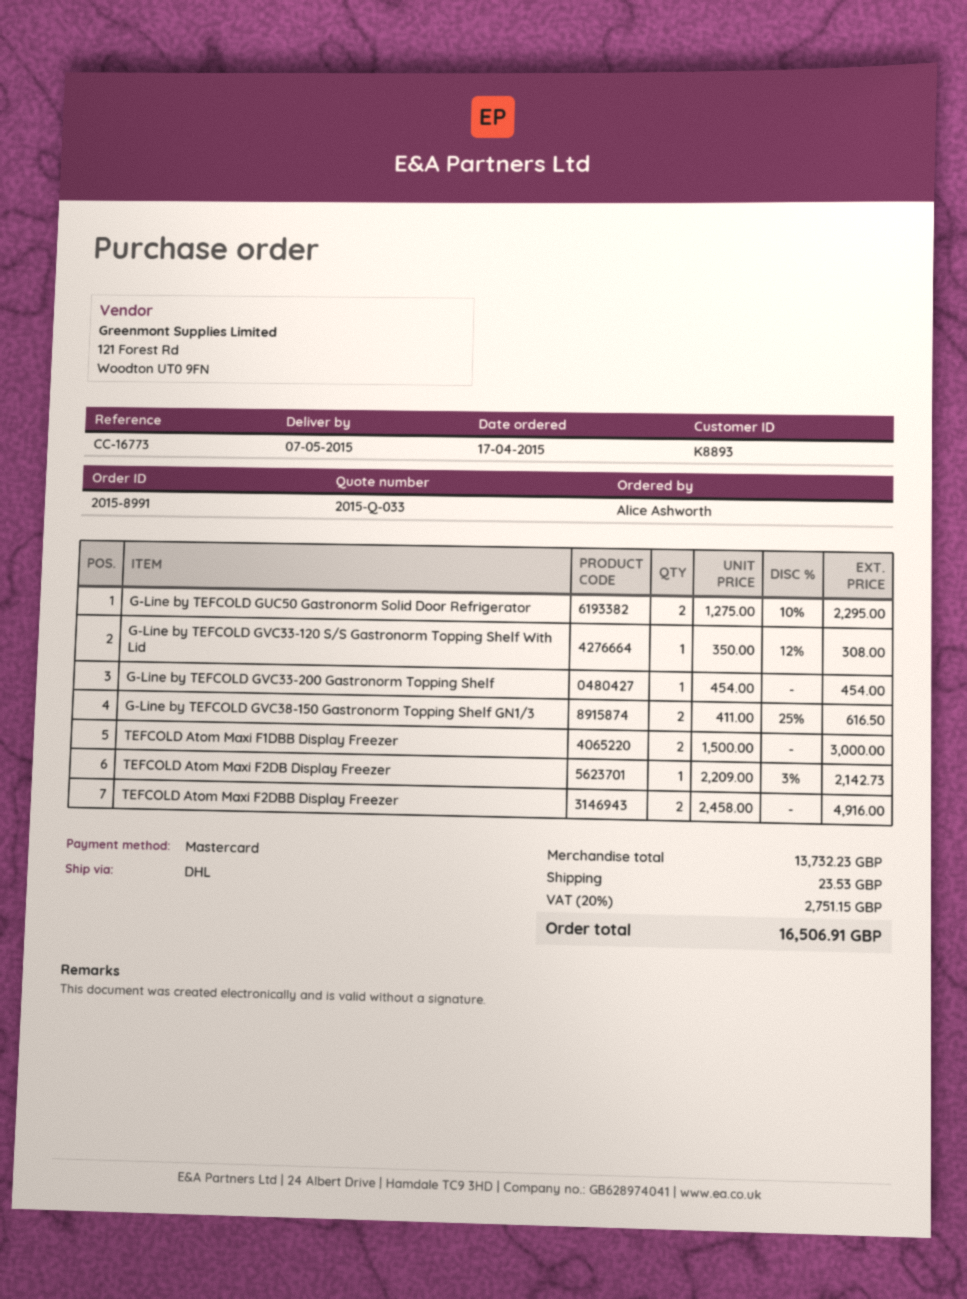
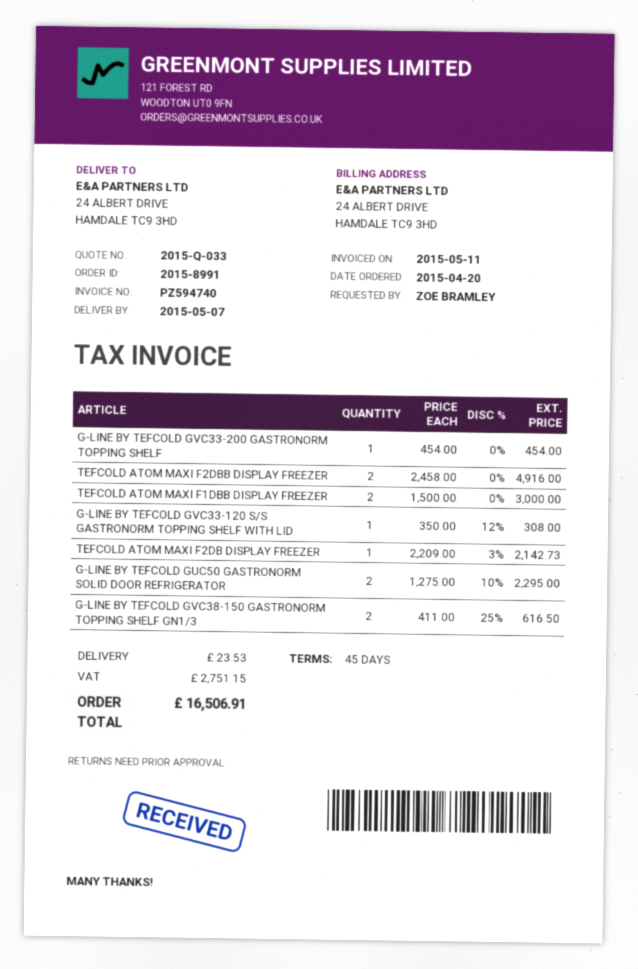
order date: 2015-04-17 -> 2015-04-20
ordered by: Alice Ashworth -> ZOE BRAMLEY

